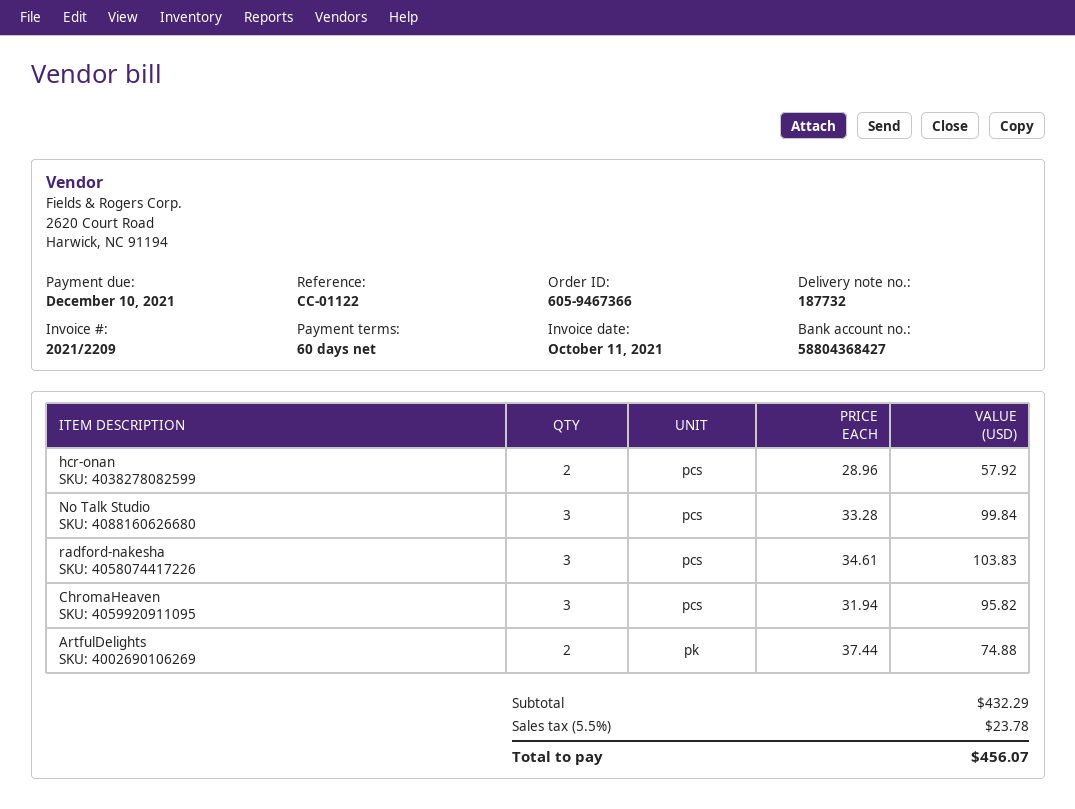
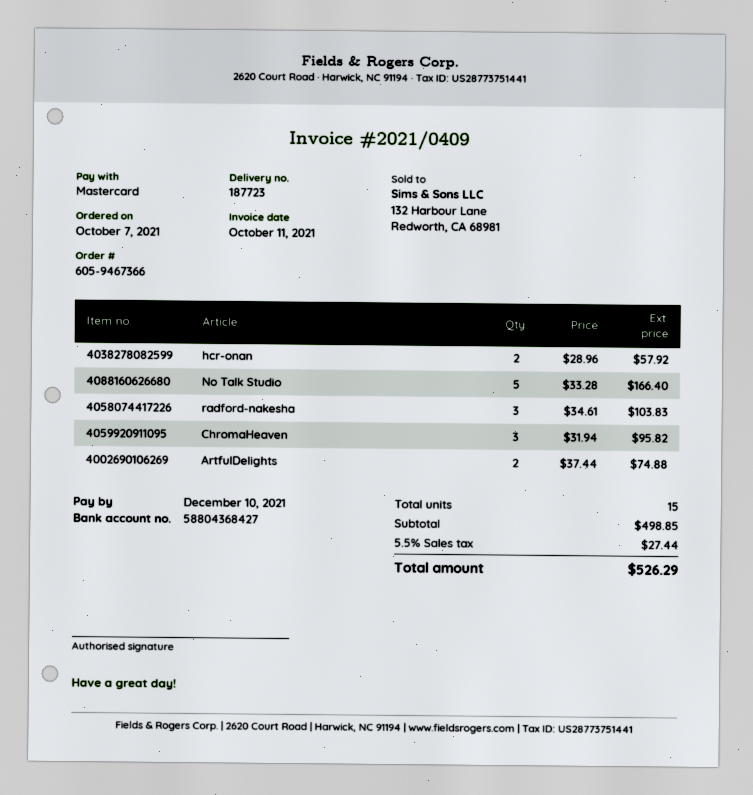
delivery note number: 187732 -> 187723
invoice number: 2021/2209 -> 2021/0409
No Talk Studio: 3 x 33.28 = 99.84 -> 5 x 33.28 = 166.40
subtotal: 432.29 -> 498.85
tax: 5.5% = 23.78 -> 5.5% = 27.44
total: 456.07 -> 526.29

